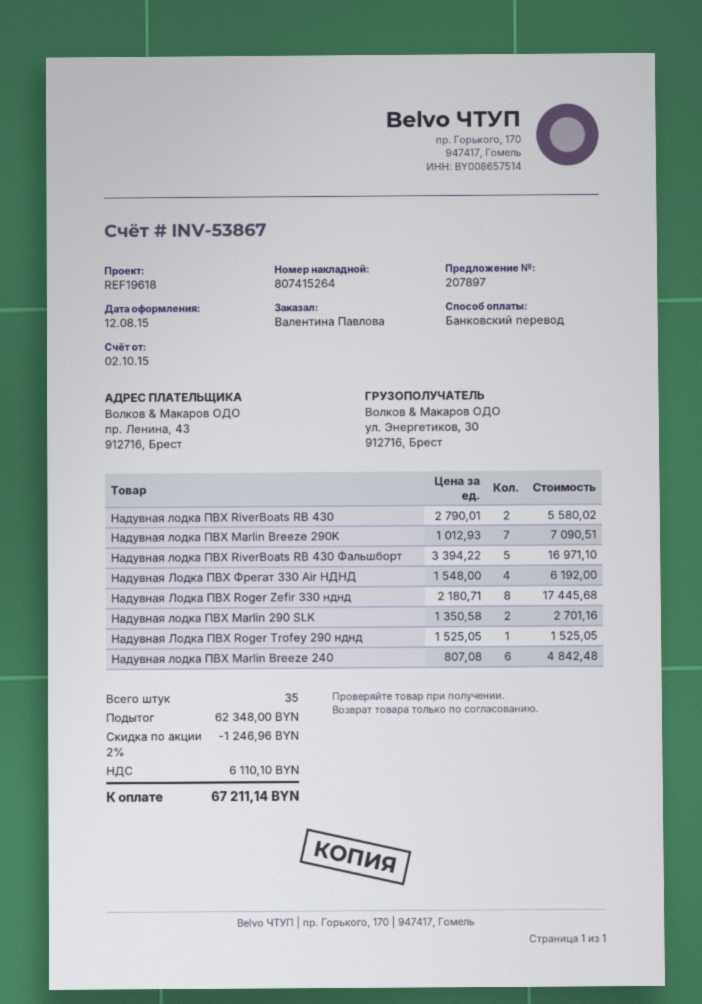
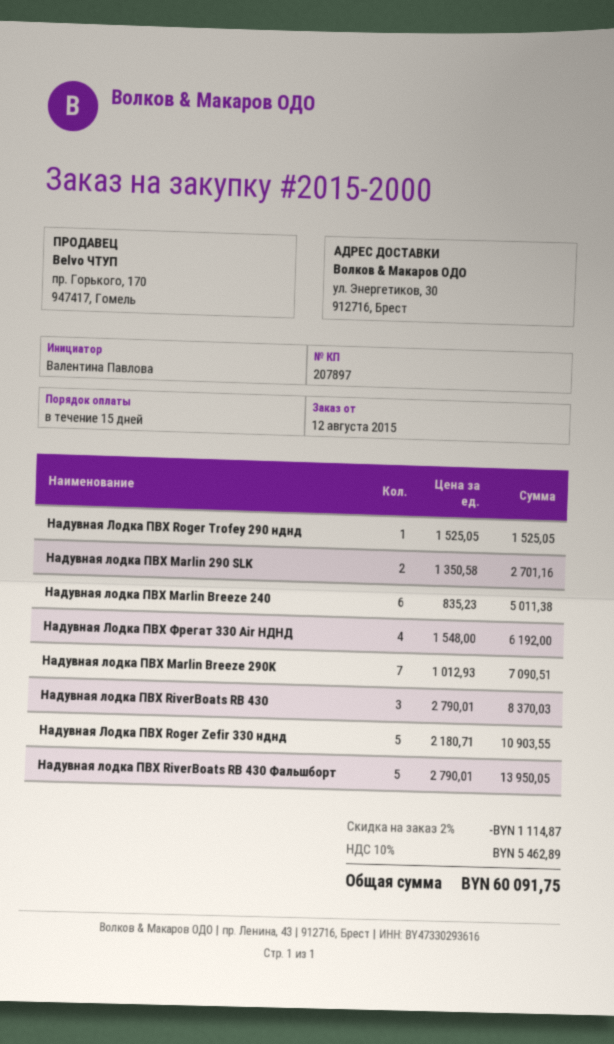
Надувная лодка ПВХ RiverBoats RB 430: 2 x 2790.01 = 5580.02 -> 3 x 2790.01 = 8370.03
Надувная лодка ПВХ RiverBoats RB 430 Фальшборт: 5 x 3394.22 = 16971.10 -> 5 x 2790.01 = 13950.05
Надувная Лодка ПВХ Roger Zefir 330 нднд: 8 x 2180.71 = 17445.68 -> 5 x 2180.71 = 10903.55
Надувная лодка ПВХ Marlin Breeze 240: 6 x 807.08 = 4842.48 -> 6 x 835.23 = 5011.38
discount: 2% = 1246.96 -> 2% = 1114.87
tax: 6110.10 -> 5462.89
total: 67211.14 -> 60091.75

